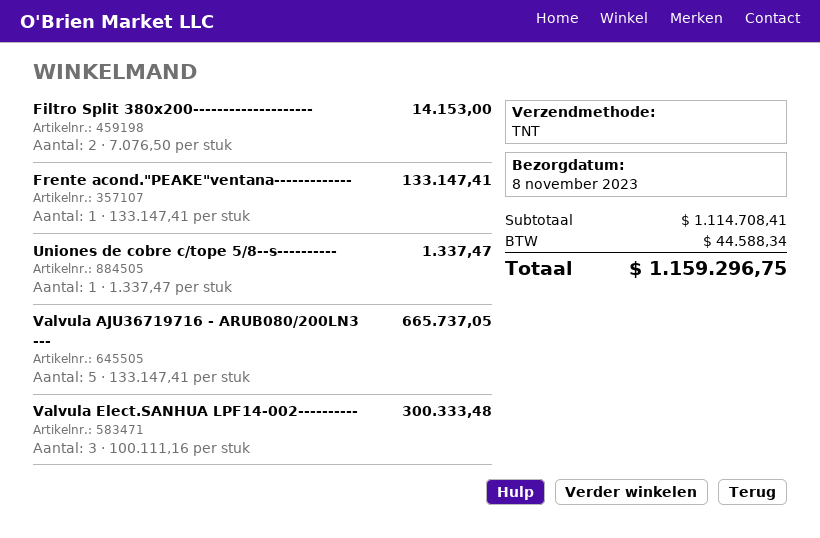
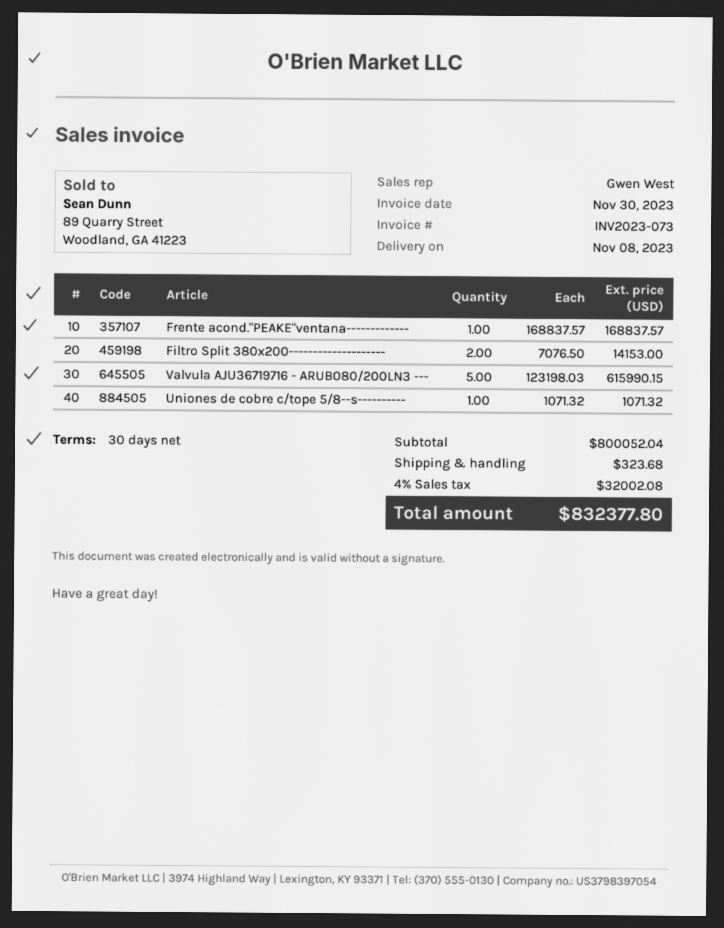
Frente acond."PEAKE"ventana-------------: 1 x 133147.41 = 133147.41 -> 1 x 168837.57 = 168837.57
Uniones de cobre c/tope 5/8--s----------: 1 x 1337.47 = 1337.47 -> 1 x 1071.32 = 1071.32
Valvula AJU36719716 - ARUB080/200LN3 ---: 5 x 133147.41 = 665737.05 -> 5 x 123198.03 = 615990.15
Valvula Elect.SANHUA LPF14-002----------: 3 x 100111.16 = 300333.48 -> none
subtotal: 1114708.41 -> 800052.04
shipping: none -> 323.68
tax: 44588.34 -> 32002.08
total: 1159296.75 -> 832377.80

